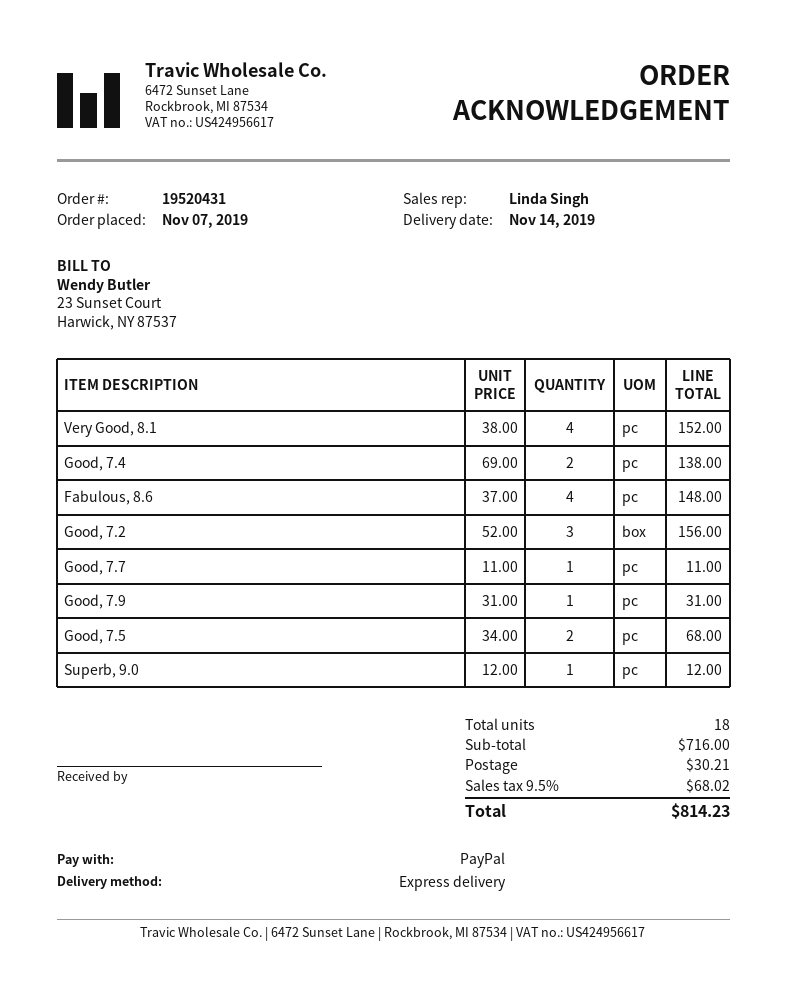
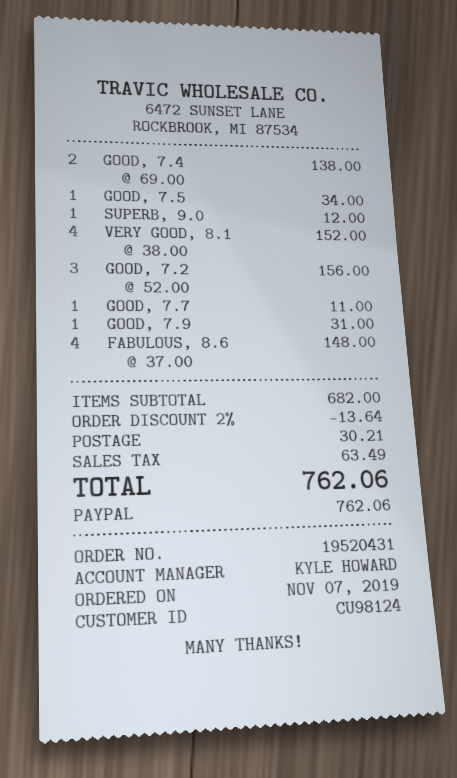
sales rep: Linda Singh -> KYLE HOWARD
Good, 7.5: 2 x 34.00 = 68.00 -> 1 x 34.00 = 34.00
subtotal: 716.00 -> 682.00
discount: none -> 2% = 13.64
tax: 68.02 -> 63.49
total: 814.23 -> 762.06

